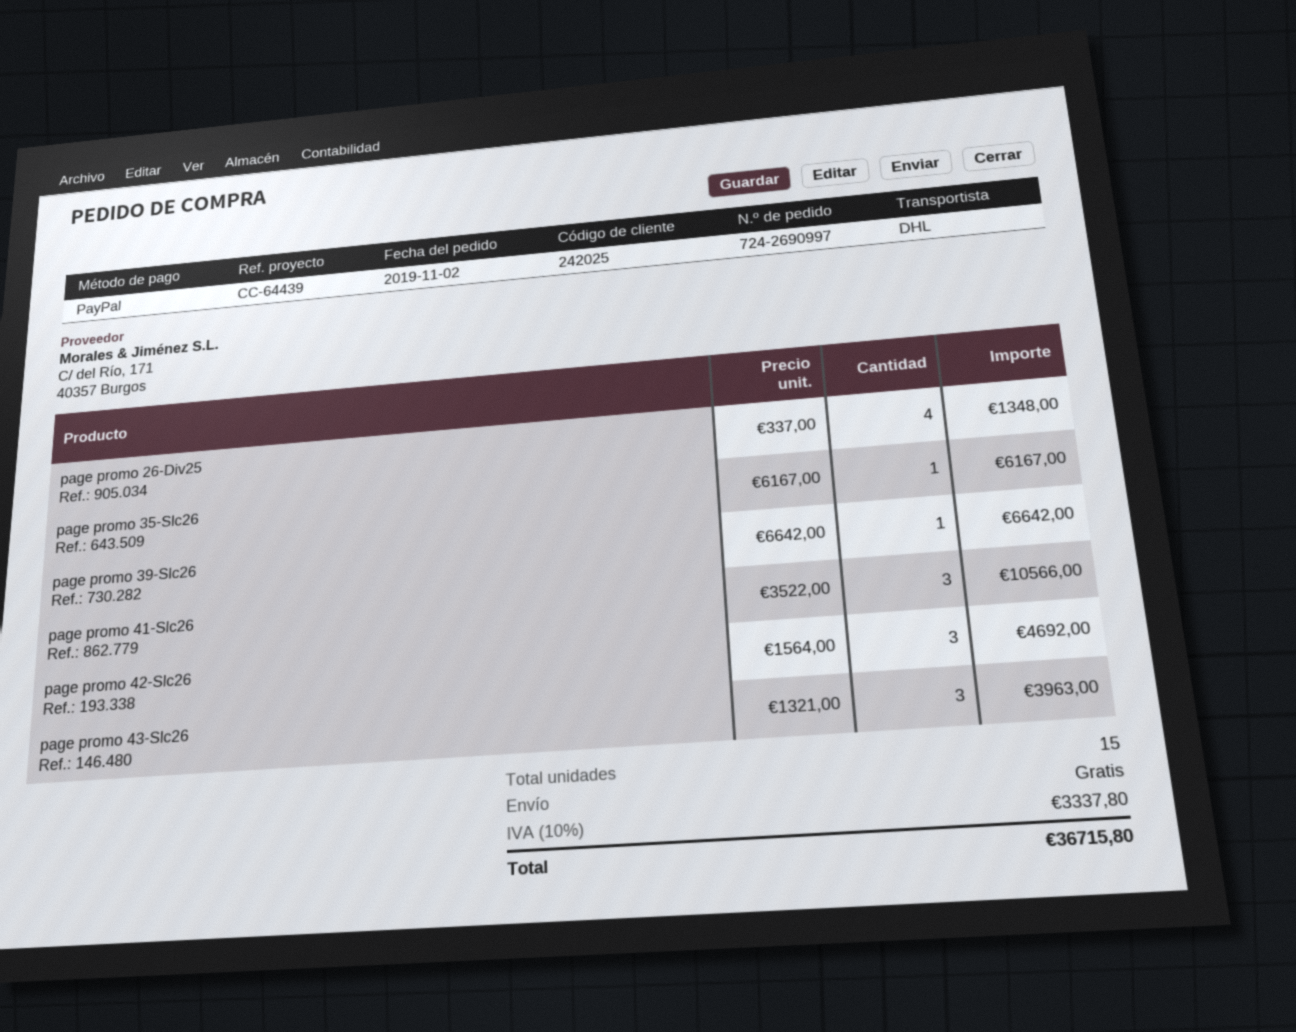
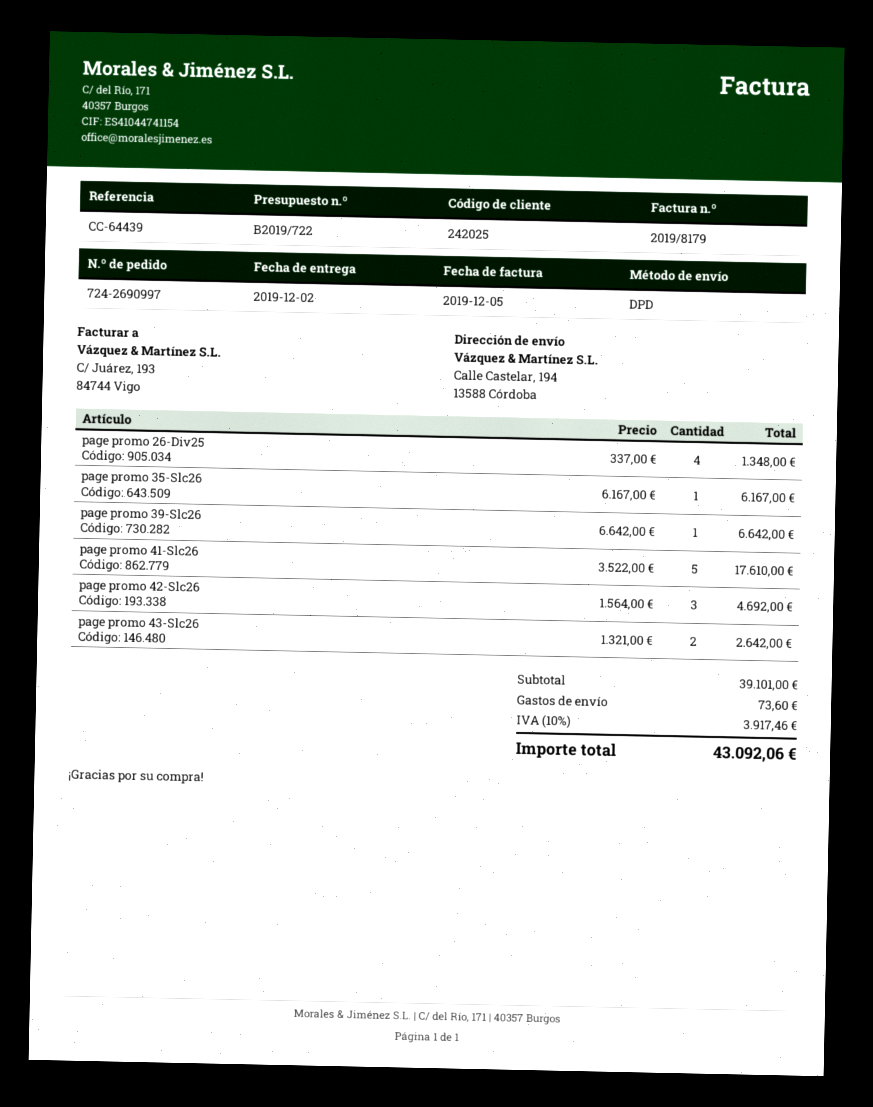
shipping method: DHL -> DPD
page promo 41-Slc26: 3 x 3522.00 = 10566.00 -> 5 x 3522.00 = 17610.00
page promo 43-Slc26: 3 x 1321.00 = 3963.00 -> 2 x 1321.00 = 2642.00
shipping: 0.00 -> 73.60
tax: 10% = 3337.80 -> 10% = 3917.46
total: 36715.80 -> 43092.06

